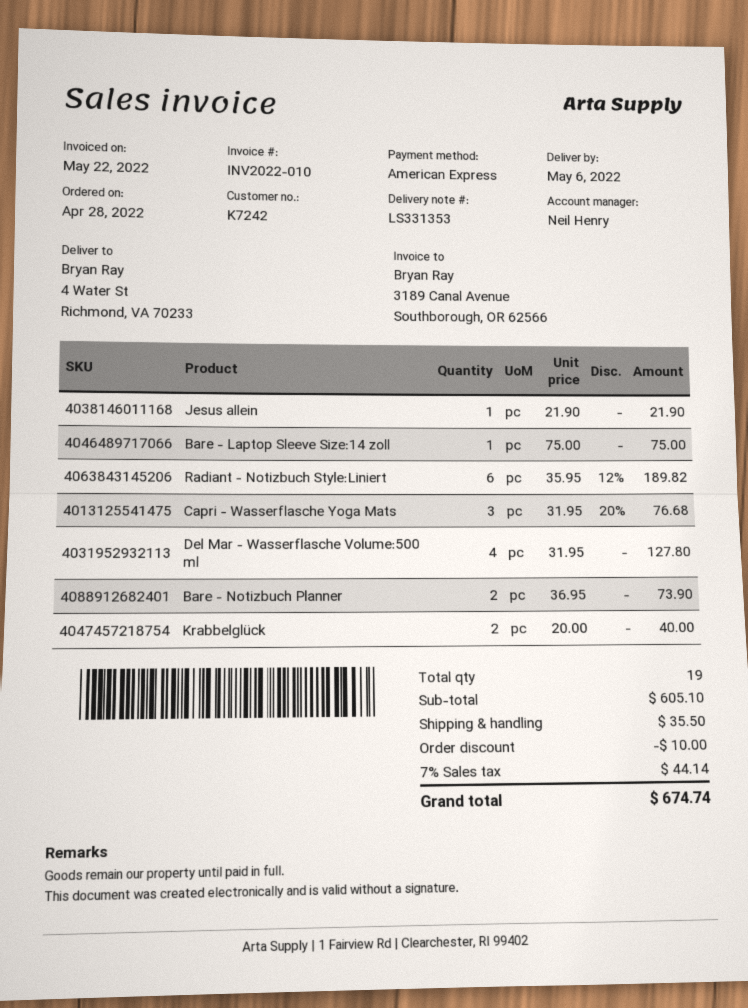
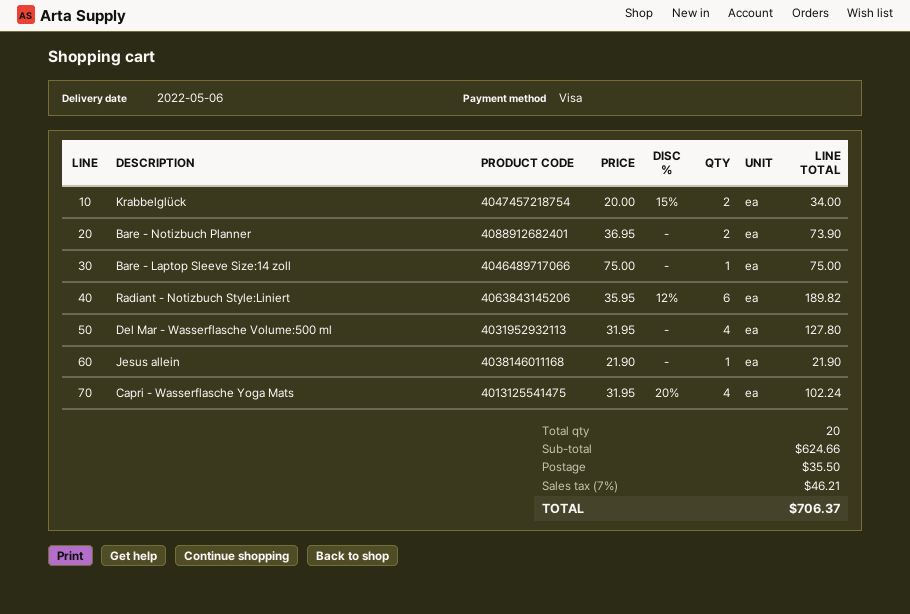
payment method: American Express -> Visa
Capri - Wasserflasche Yoga Mats: 3 x 31.95 - 20% = 76.68 -> 4 x 31.95 - 20% = 102.24
Krabbelglück: 2 x 20.00 = 40.00 -> 2 x 20.00 - 15% = 34.00
total quantity: 19 -> 20
subtotal: 605.10 -> 624.66
discount: 10.00 -> none
tax: 7% = 44.14 -> 7% = 46.21
total: 674.74 -> 706.37

